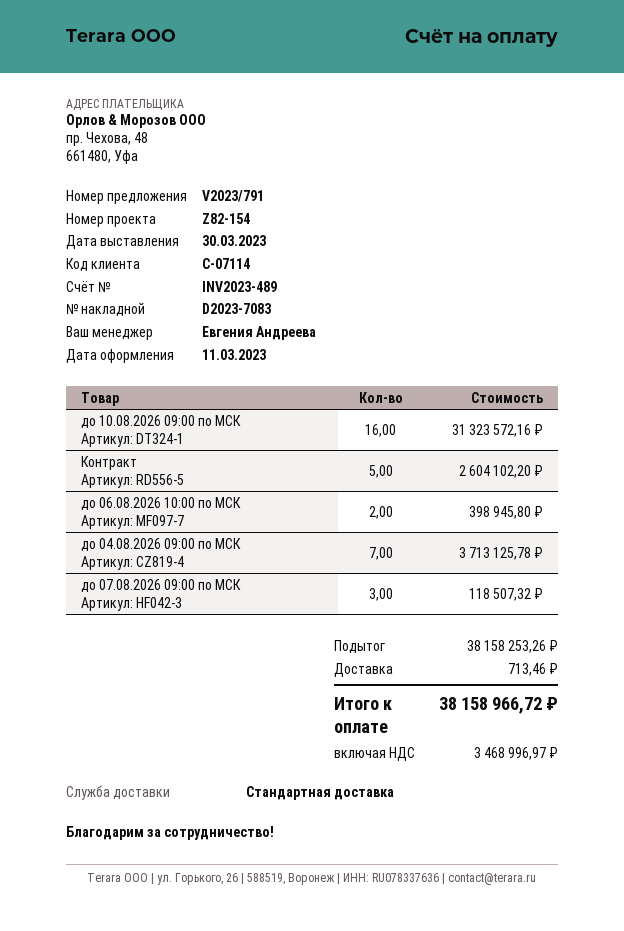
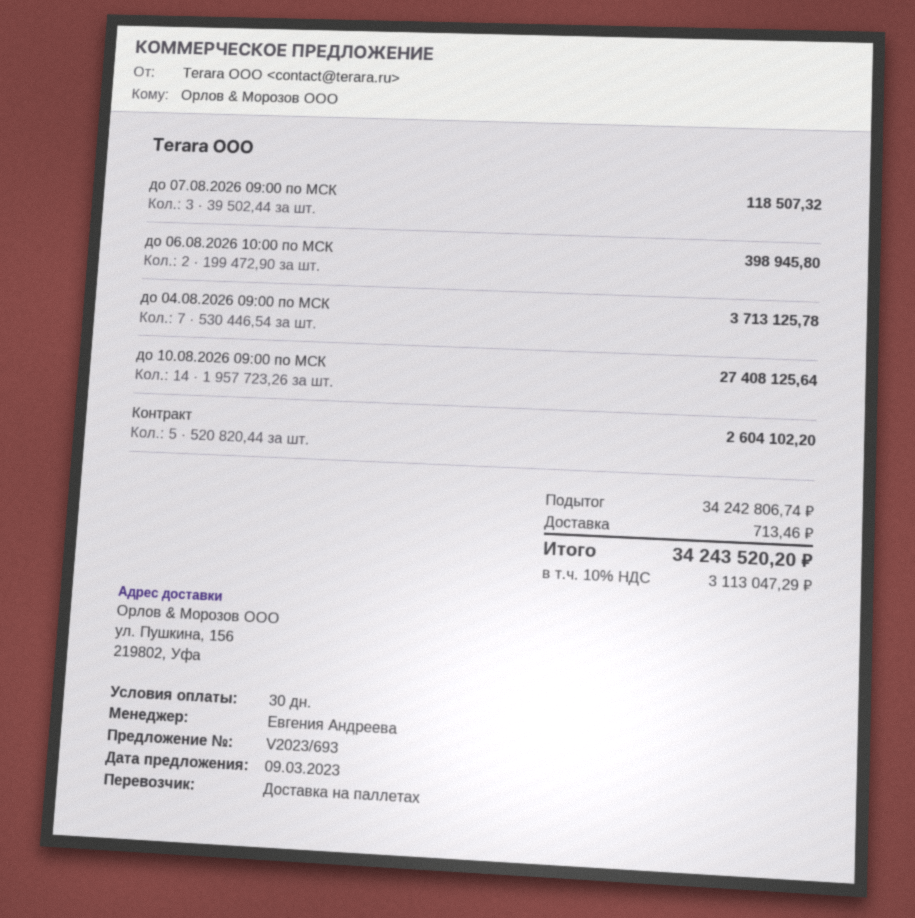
quote number: V2023/791 -> V2023/693
shipping method: standard -> pallet freight
до 10.08.2026 09:00 по МСК: 16 for 31323572.16 -> 14 for 27408125.64
subtotal: 38158253.26 -> 34242806.74
tax: 3468996.97 -> 3113047.29
total: 38158966.72 -> 34243520.20

